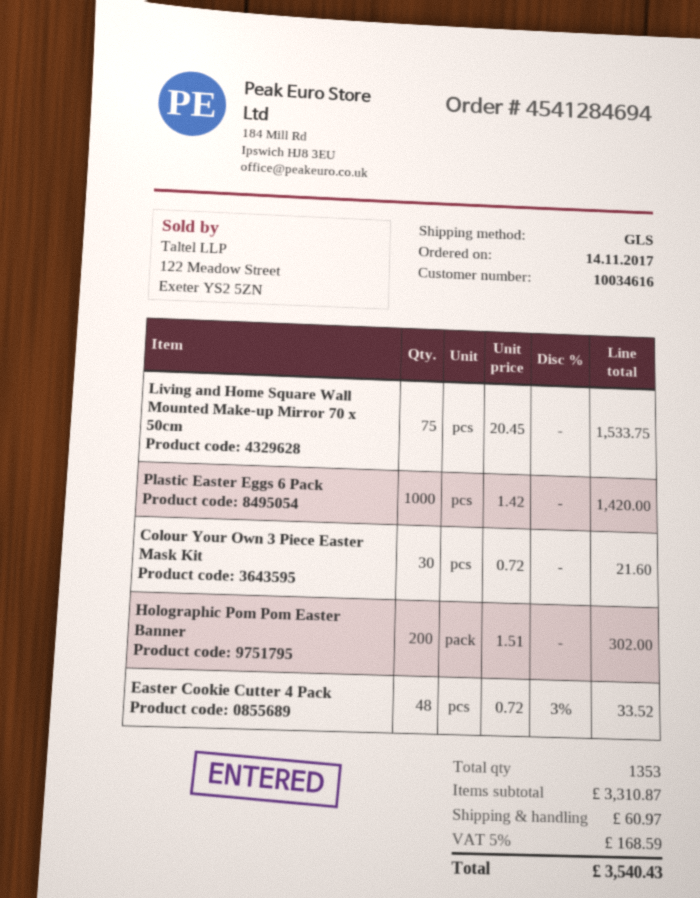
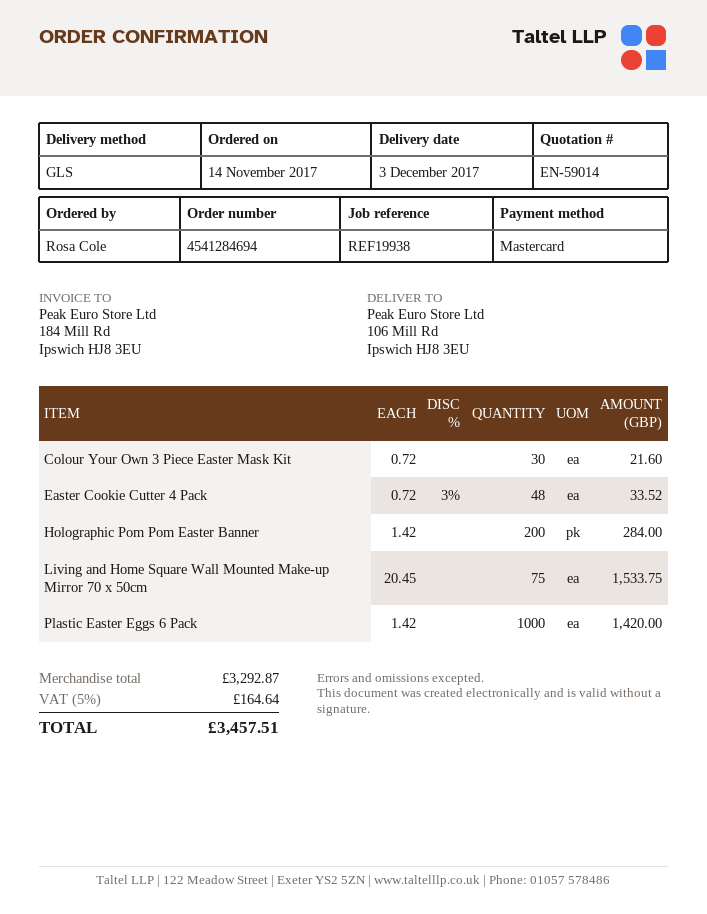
Holographic Pom Pom Easter Banner: 200 x 1.51 = 302.00 -> 200 x 1.42 = 284.00
subtotal: 3310.87 -> 3292.87
shipping: 60.97 -> none
tax: 5% = 168.59 -> 5% = 164.64
total: 3540.43 -> 3457.51

